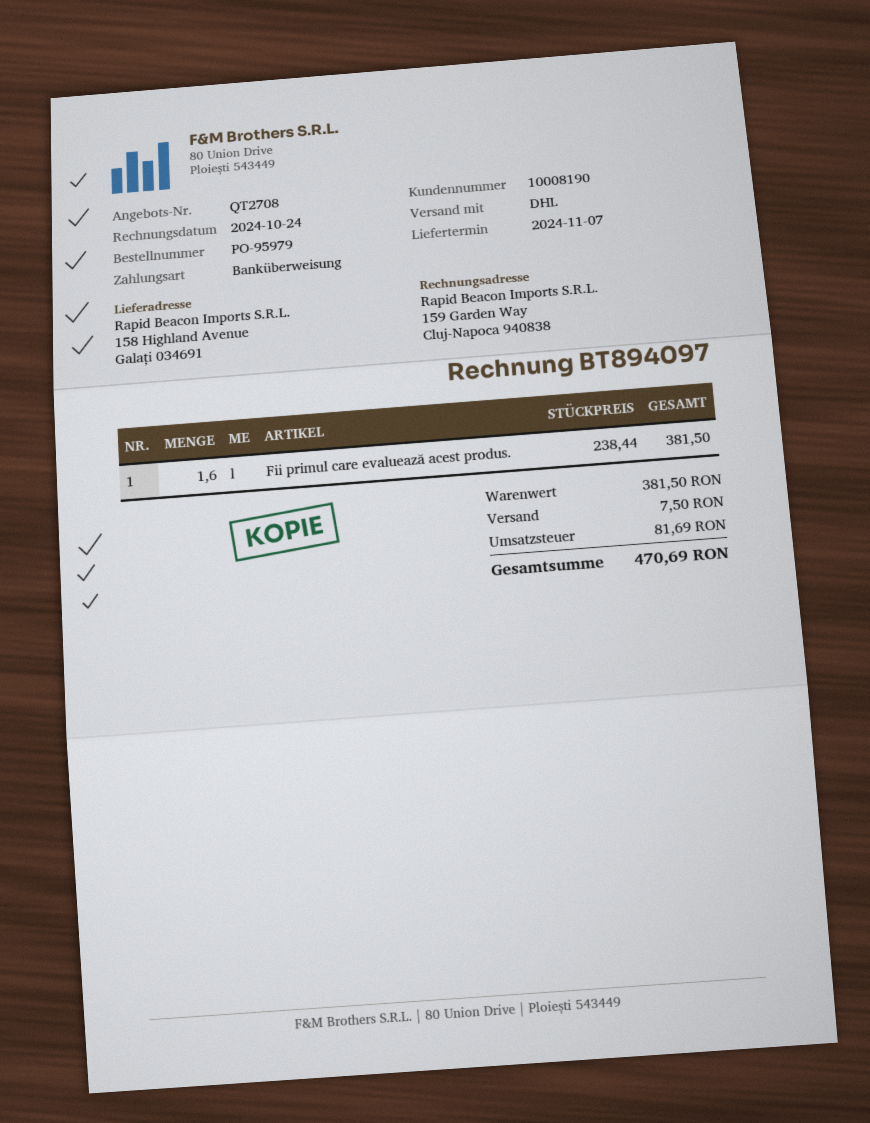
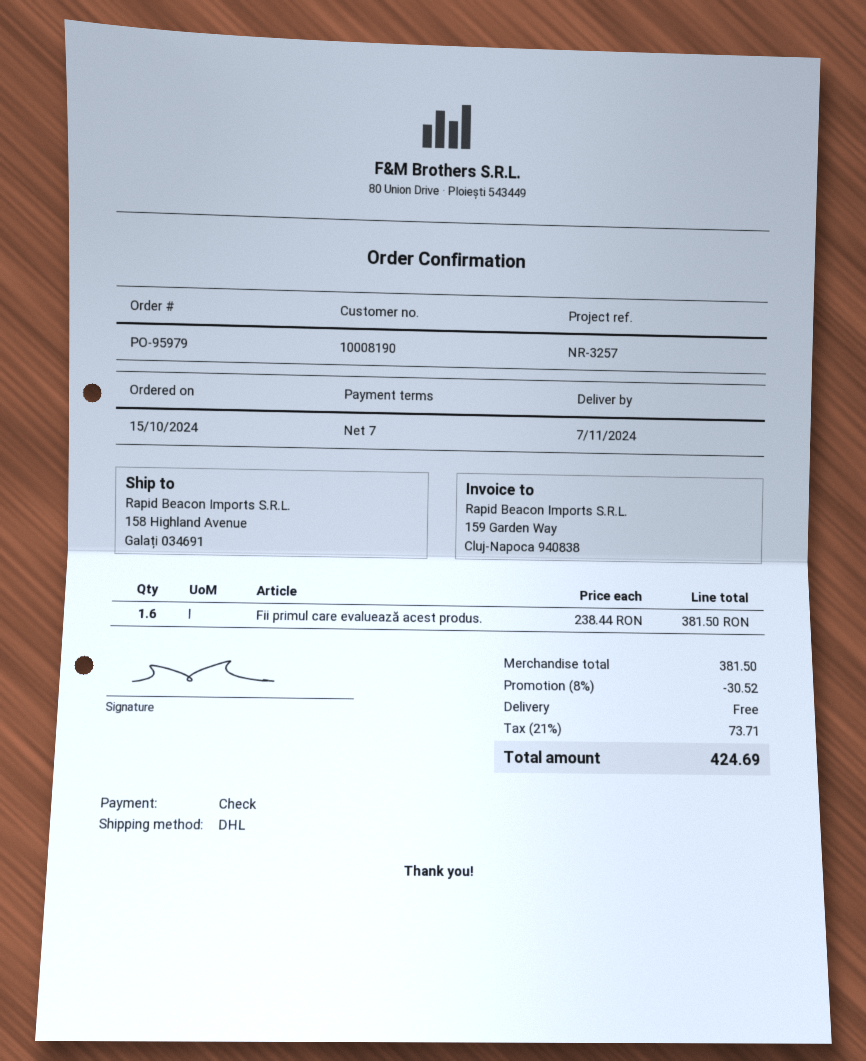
payment method: bank transfer -> cheque
discount: none -> 8% = 30.52
shipping: 7.50 -> 0.00
tax: 81.69 -> 73.71
total: 470.69 -> 424.69

